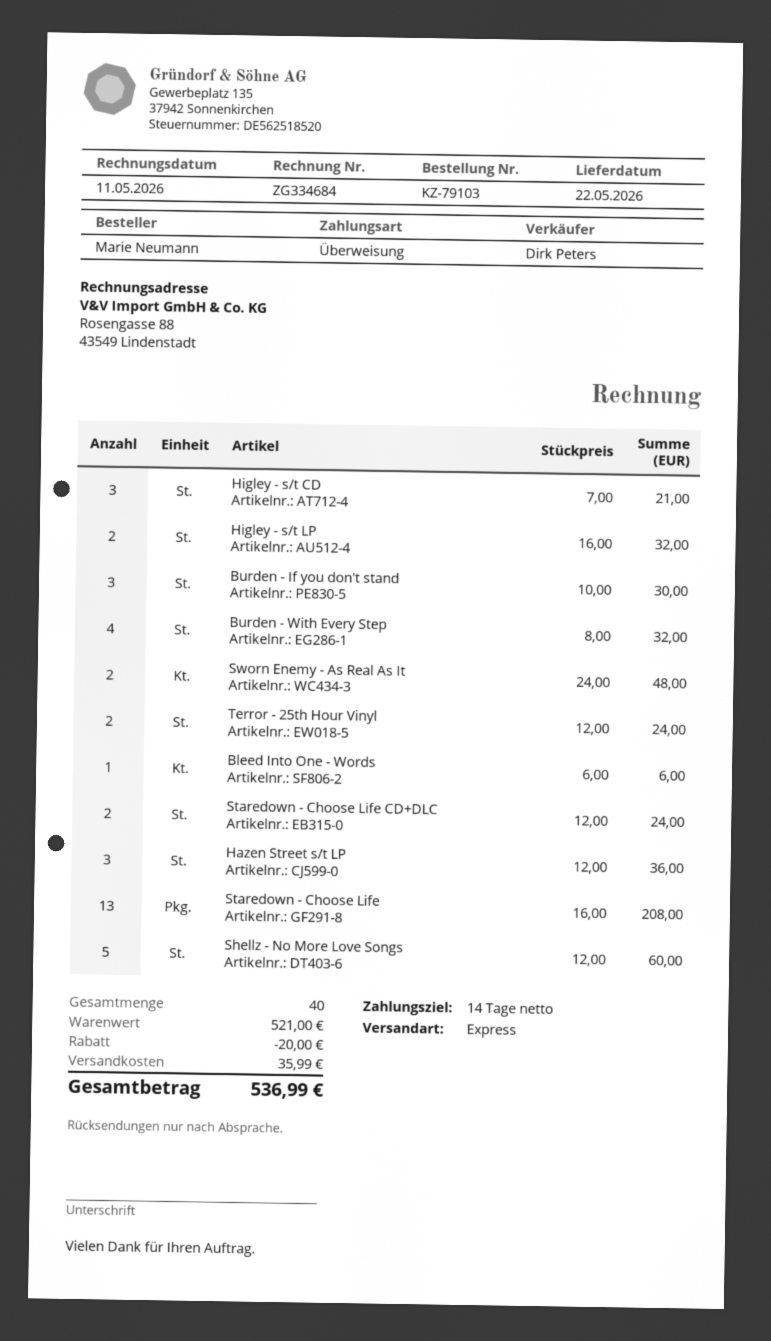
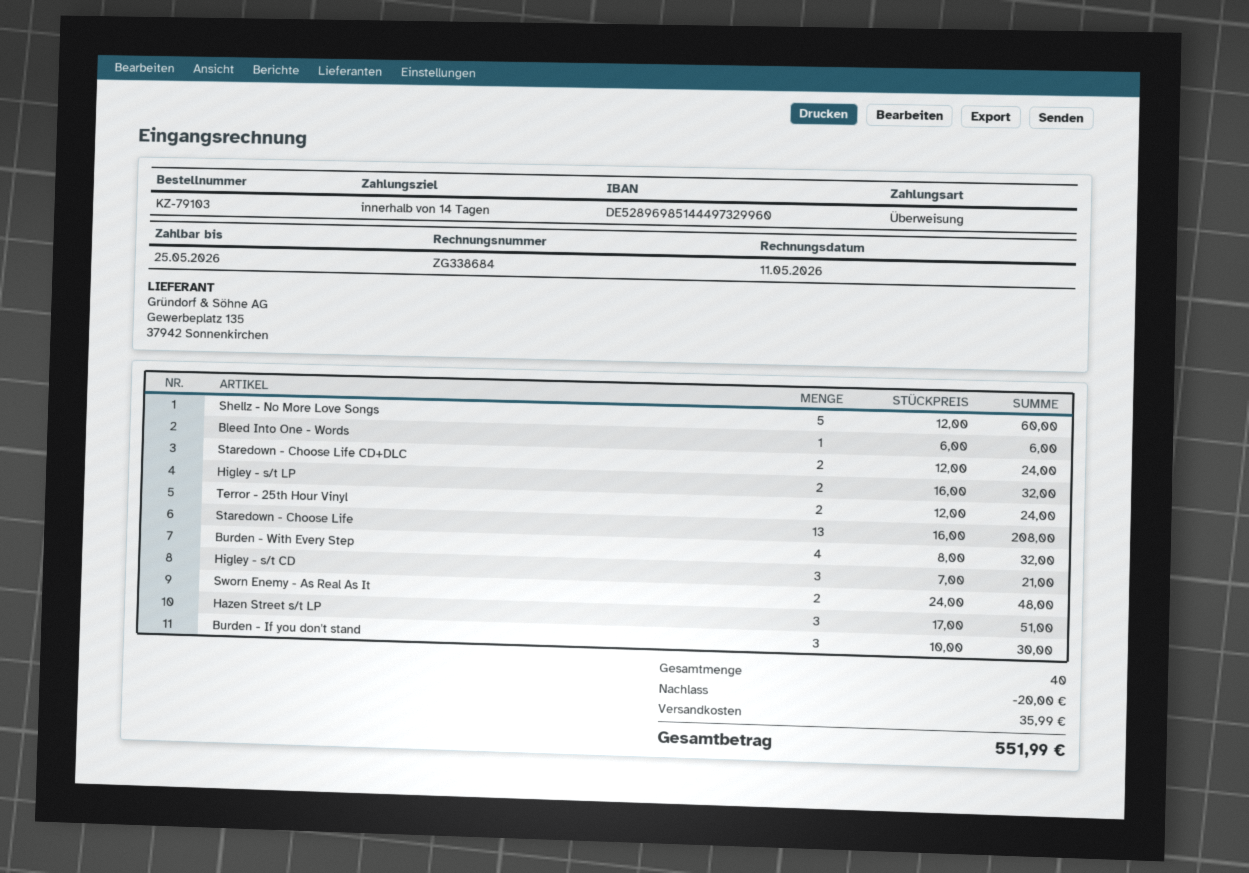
invoice number: ZG334684 -> ZG338684
Hazen Street s/t LP: 3 x 12.00 = 36.00 -> 3 x 17.00 = 51.00
total: 536.99 -> 551.99

